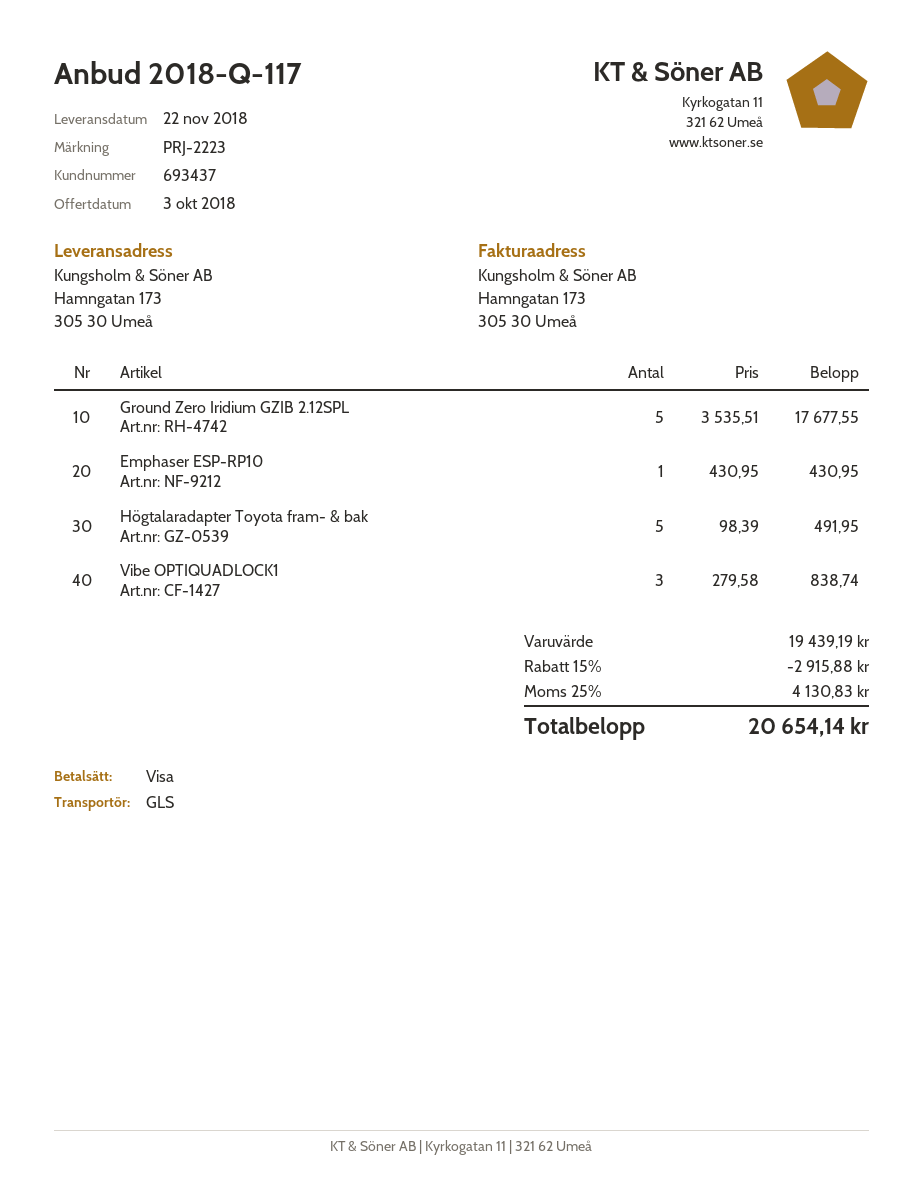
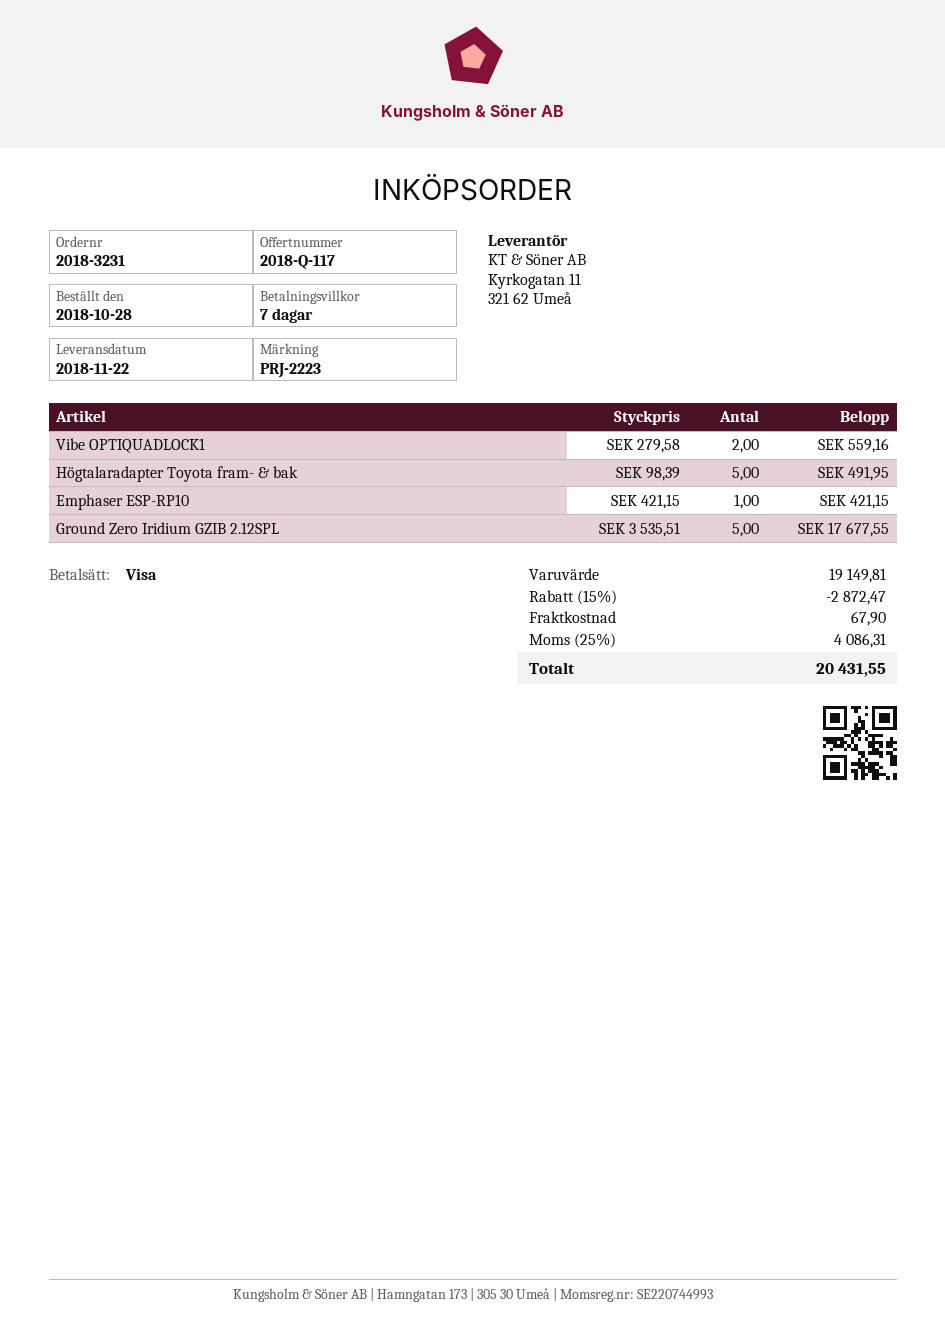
Emphaser ESP-RP10: 1 x 430.95 = 430.95 -> 1 x 421.15 = 421.15
Vibe OPTIQUADLOCK1: 3 x 279.58 = 838.74 -> 2 x 279.58 = 559.16
subtotal: 19439.19 -> 19149.81
discount: 15% = 2915.88 -> 15% = 2872.47
shipping: none -> 67.90
tax: 25% = 4130.83 -> 25% = 4086.31
total: 20654.14 -> 20431.55

